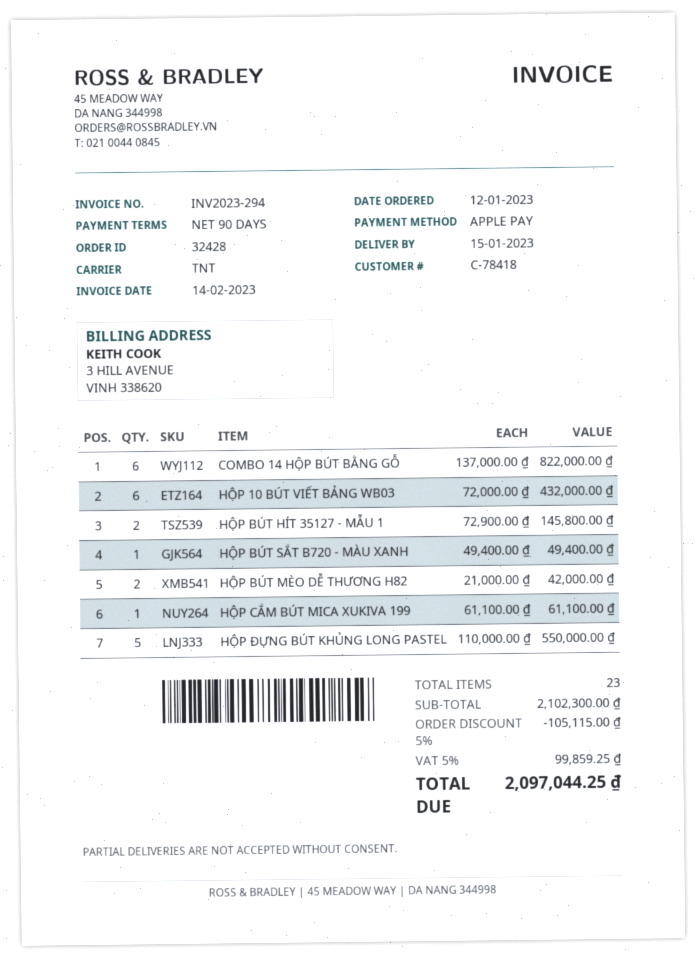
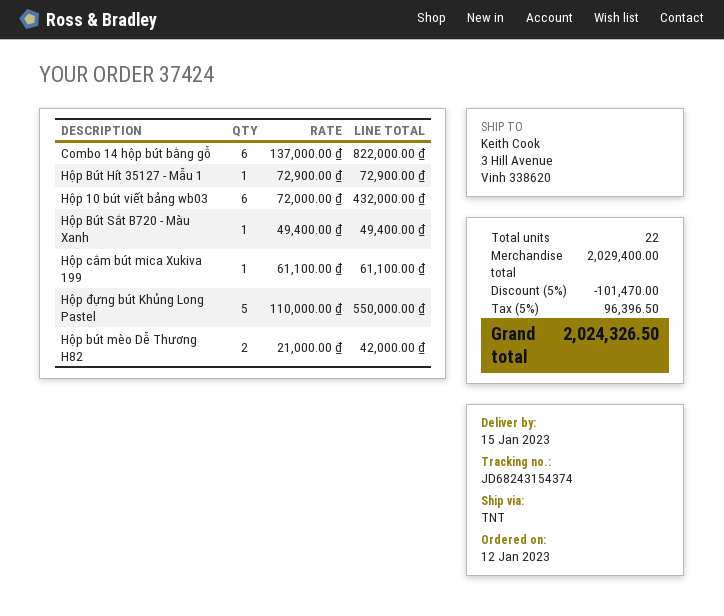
order number: 32428 -> 37424
HỘP BÚT HÍT 35127 - MẪU 1: 2 x 72900.00 = 145800.00 -> 1 x 72900.00 = 72900.00
total quantity: 23 -> 22
subtotal: 2102300.00 -> 2029400.00
discount: 5% = 105115.00 -> 5% = 101470.00
tax: 5% = 99859.25 -> 5% = 96396.50
total: 2097044.25 -> 2024326.50

